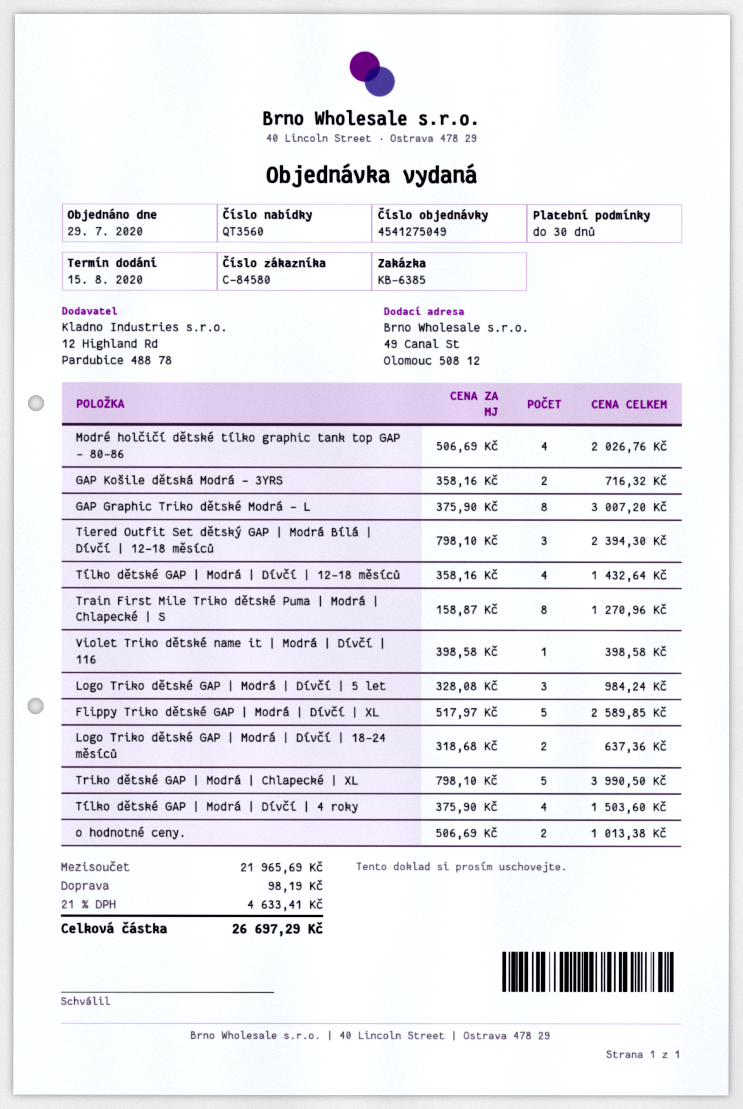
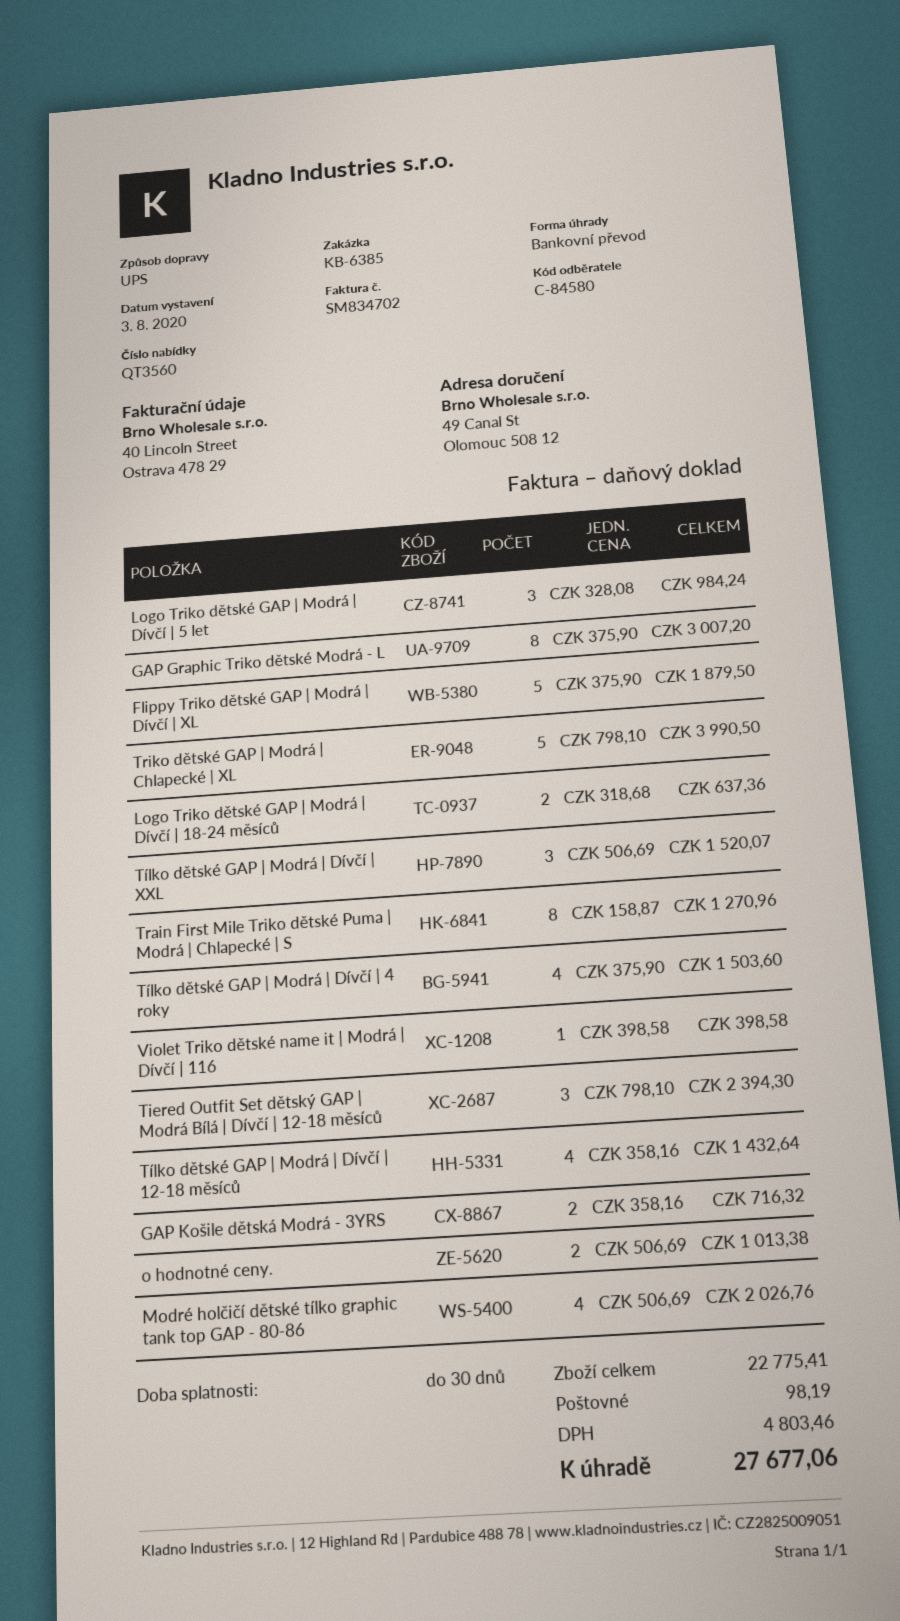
Flippy Triko dětské GAP | Modrá | Dívčí | XL: 5 x 517.97 = 2589.85 -> 5 x 375.90 = 1879.50
Tílko dětské GAP | Modrá | Dívčí | XXL: none -> 3 x 506.69 = 1520.07
subtotal: 21965.69 -> 22775.41
tax: 4633.41 -> 4803.46
total: 26697.29 -> 27677.06

